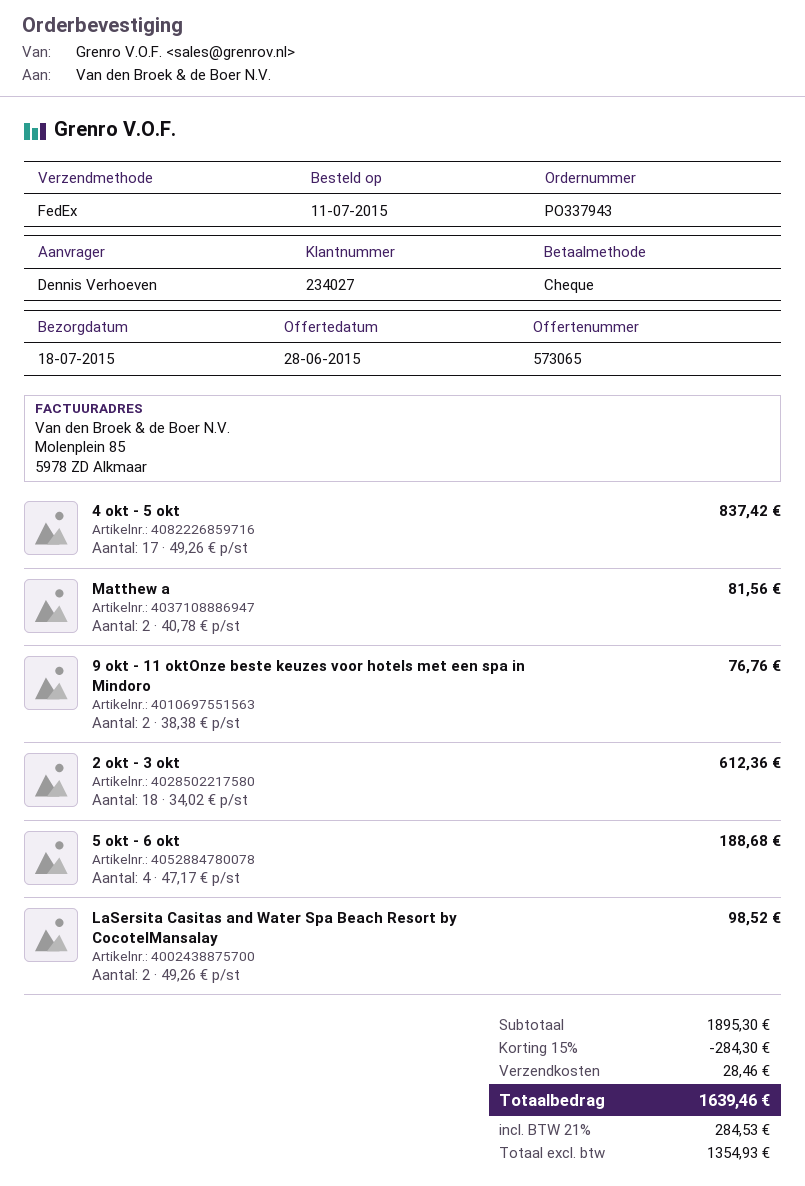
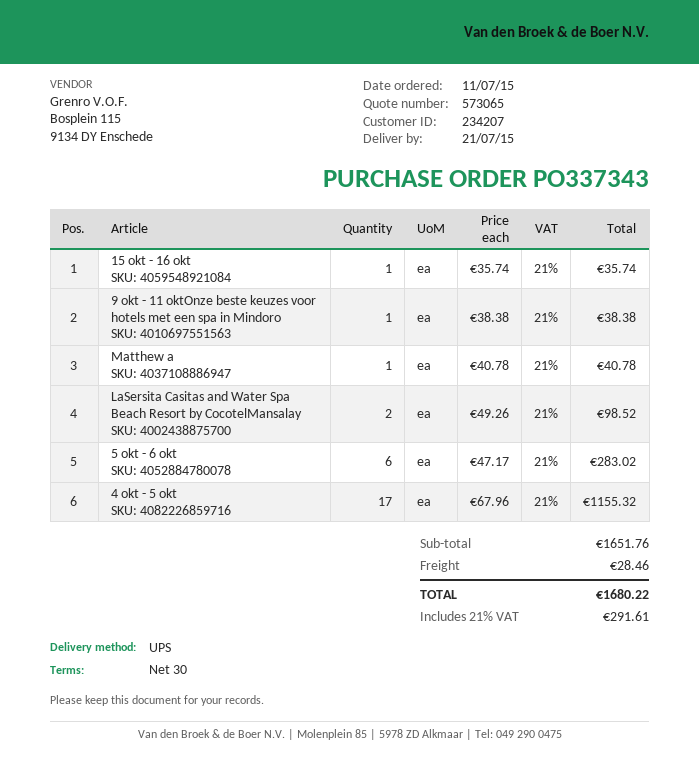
order number: PO337943 -> PO337343
delivery date: 2015-07-18 -> 2015-07-21
customer number: 234027 -> 234207
shipping method: FedEx -> UPS
4 okt - 5 okt: 17 x 49.26 = 837.42 -> 17 x 67.96 = 1155.32
Matthew a: 2 x 40.78 = 81.56 -> 1 x 40.78 = 40.78
9 okt - 11 oktOnze beste keuzes voor hotels met een spa in Mindoro: 2 x 38.38 = 76.76 -> 1 x 38.38 = 38.38
2 okt - 3 okt: 18 x 34.02 = 612.36 -> none
5 okt - 6 okt: 4 x 47.17 = 188.68 -> 6 x 47.17 = 283.02
15 okt - 16 okt: none -> 1 x 35.74 = 35.74
subtotal: 1895.30 -> 1651.76
discount: 15% = 284.30 -> none
tax: 21% = 284.53 -> 21% = 291.61
total: 1639.46 -> 1680.22

